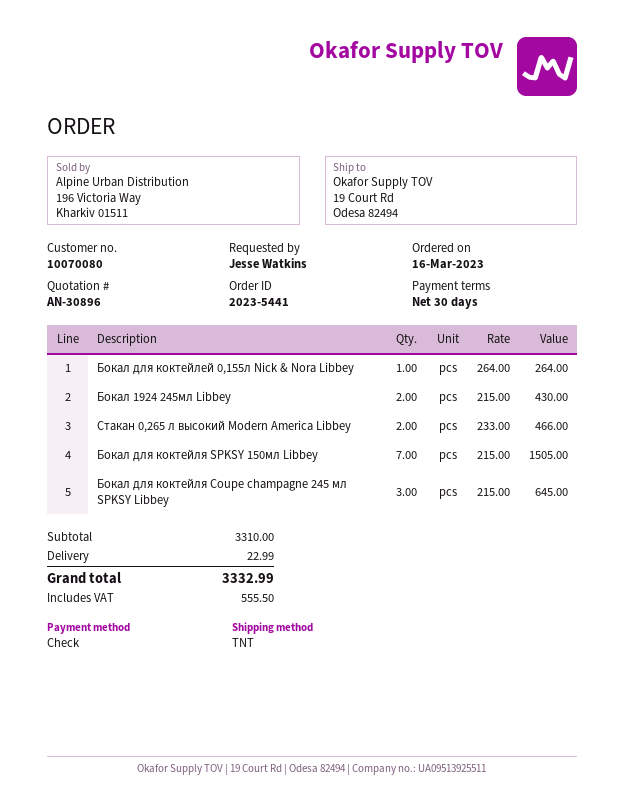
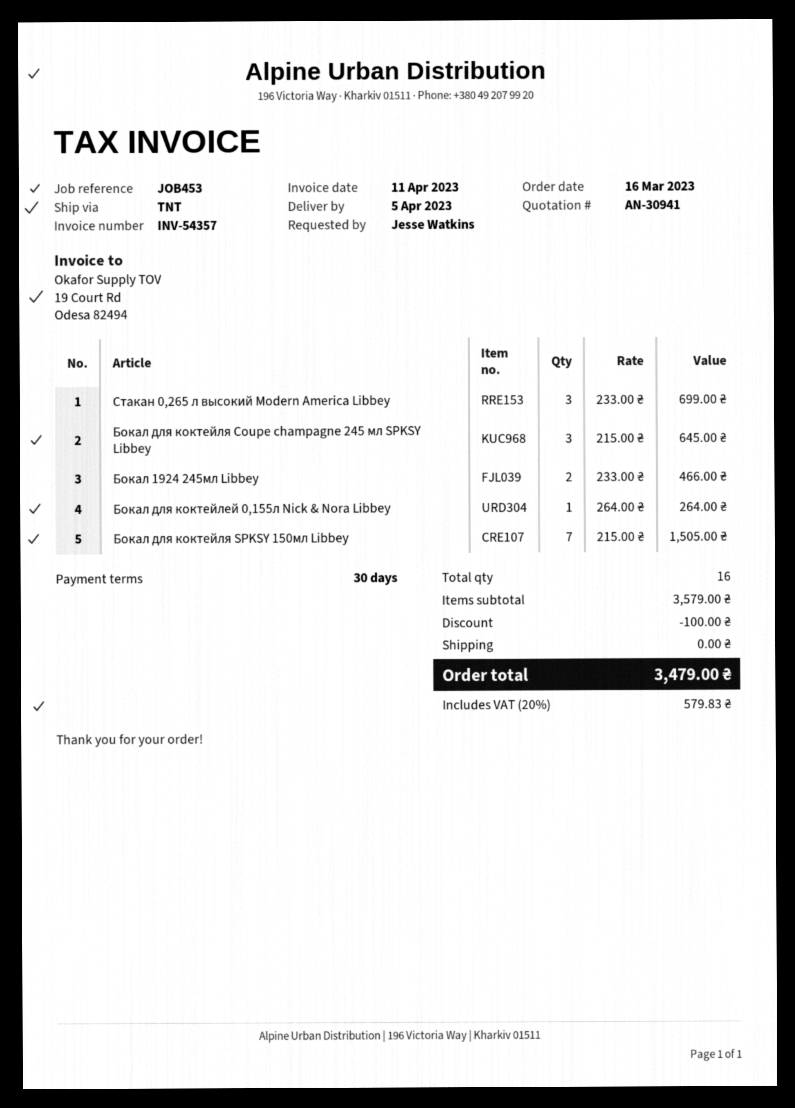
quote number: AN-30896 -> AN-30941
Бокал 1924 245мл Libbey: 2 x 215.00 = 430.00 -> 2 x 233.00 = 466.00
Стакан 0,265 л высокий Modern America Libbey: 2 x 233.00 = 466.00 -> 3 x 233.00 = 699.00
subtotal: 3310.00 -> 3579.00
discount: none -> 100.00
shipping: 22.99 -> 0.00
tax: 555.50 -> 579.83
total: 3332.99 -> 3479.00

